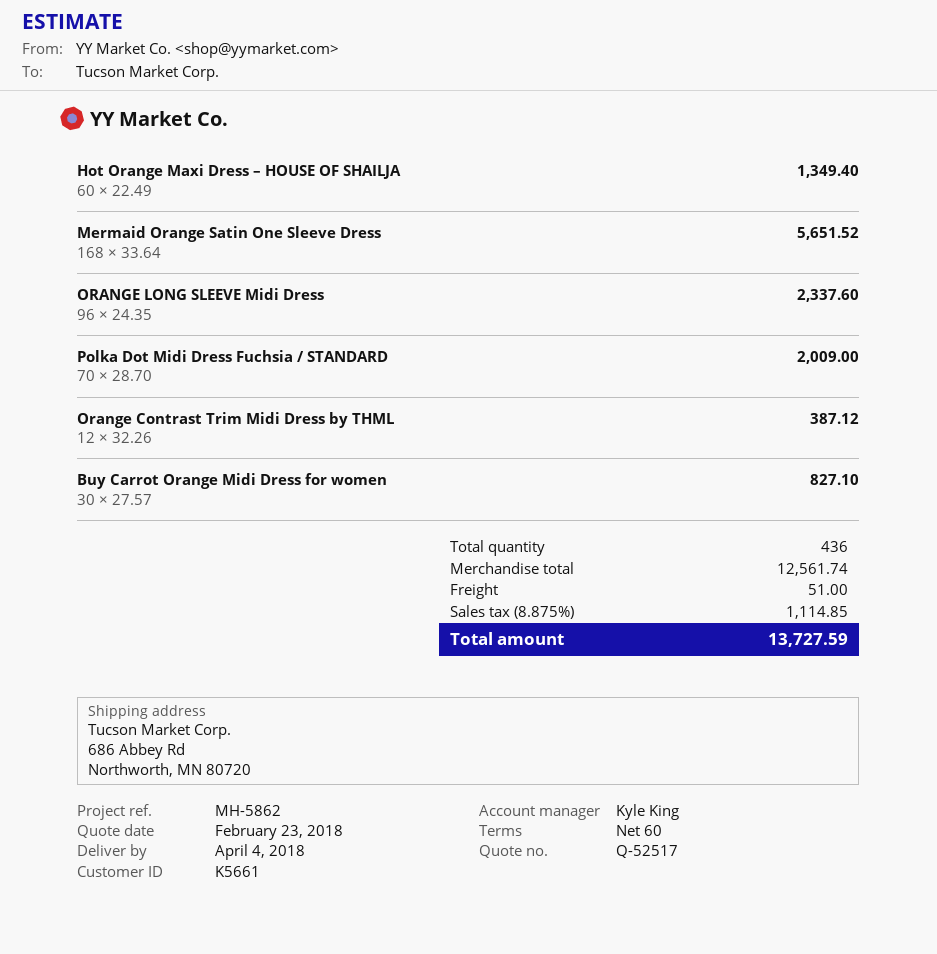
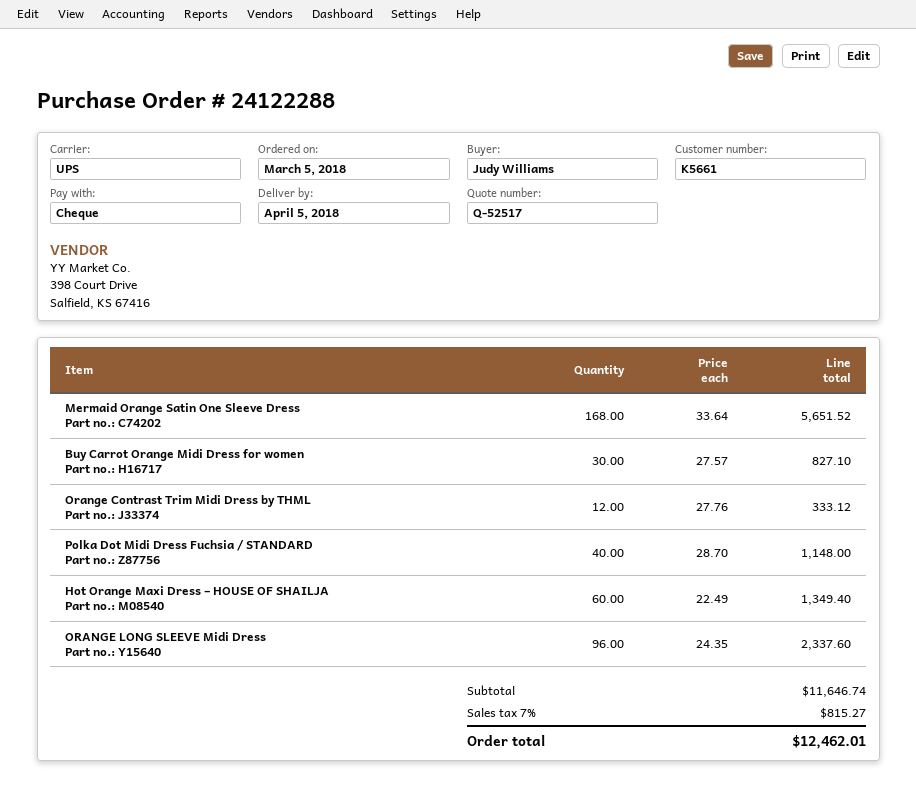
delivery date: 2018-04-04 -> 2018-04-05
Polka Dot Midi Dress Fuchsia / STANDARD: 70 x 28.70 = 2009.00 -> 40 x 28.70 = 1148.00
Orange Contrast Trim Midi Dress by THML: 12 x 32.26 = 387.12 -> 12 x 27.76 = 333.12
subtotal: 12561.74 -> 11646.74
shipping: 51.00 -> none
tax: 8.875% = 1114.85 -> 7% = 815.27
total: 13727.59 -> 12462.01

